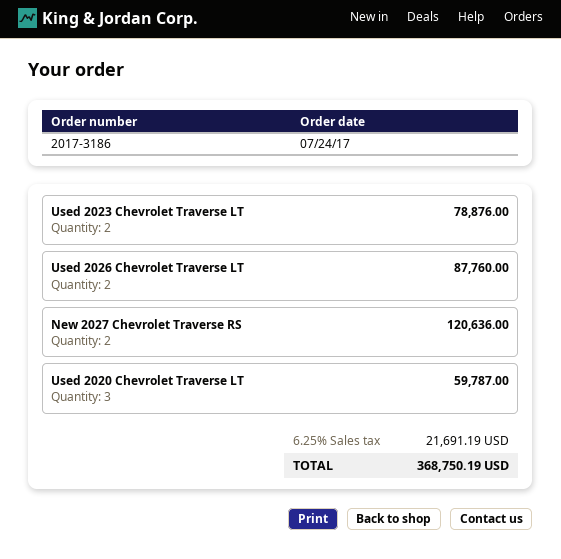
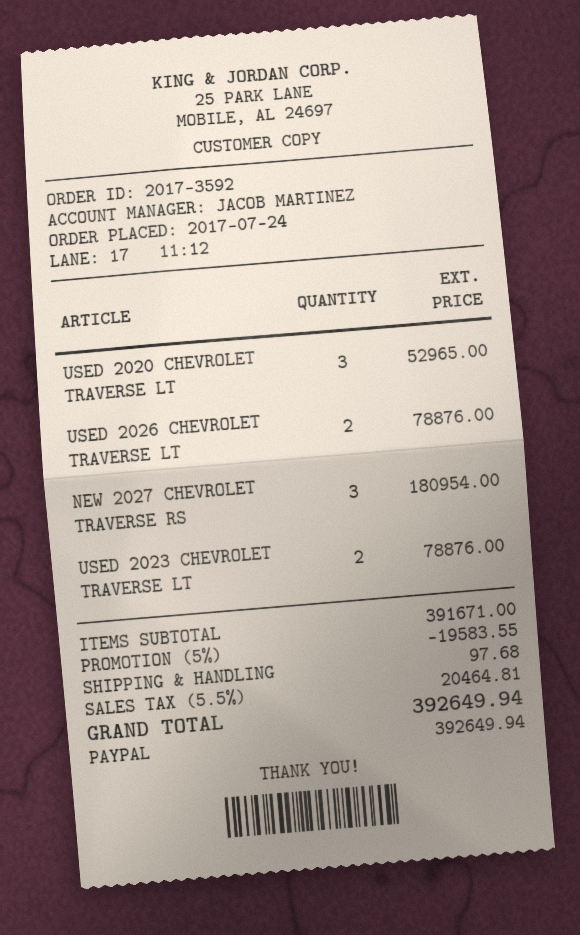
order number: 2017-3186 -> 2017-3592
Used 2026 Chevrolet Traverse LT: 2 for 87760.00 -> 2 for 78876.00
New 2027 Chevrolet Traverse RS: 2 for 120636.00 -> 3 for 180954.00
Used 2020 Chevrolet Traverse LT: 3 for 59787.00 -> 3 for 52965.00
discount: none -> 5% = 19583.55
shipping: none -> 97.68
tax: 6.25% = 21691.19 -> 5.5% = 20464.81
total: 368750.19 -> 392649.94

